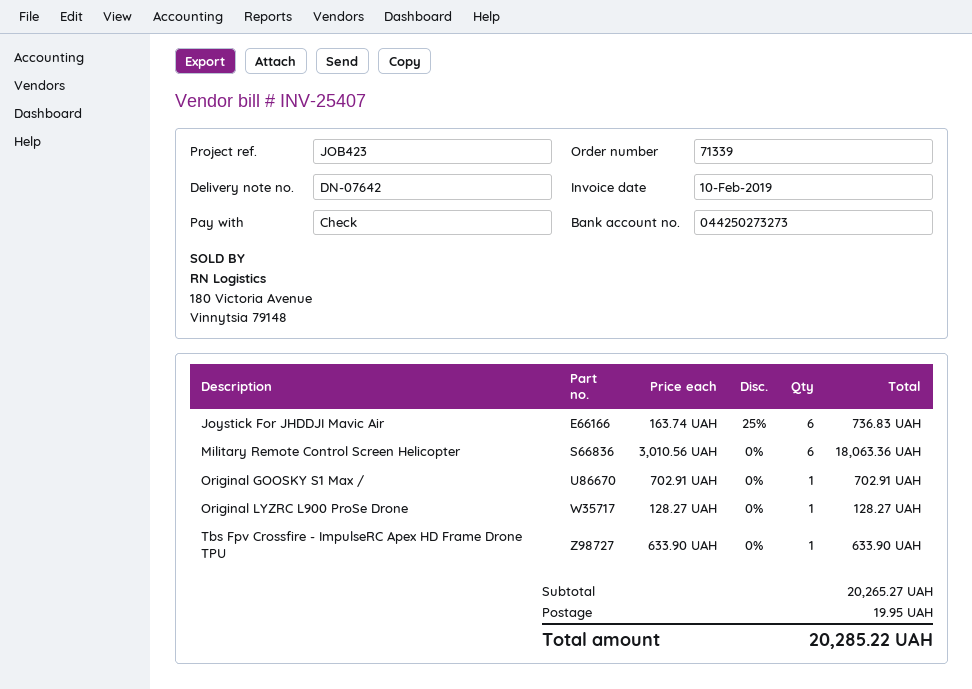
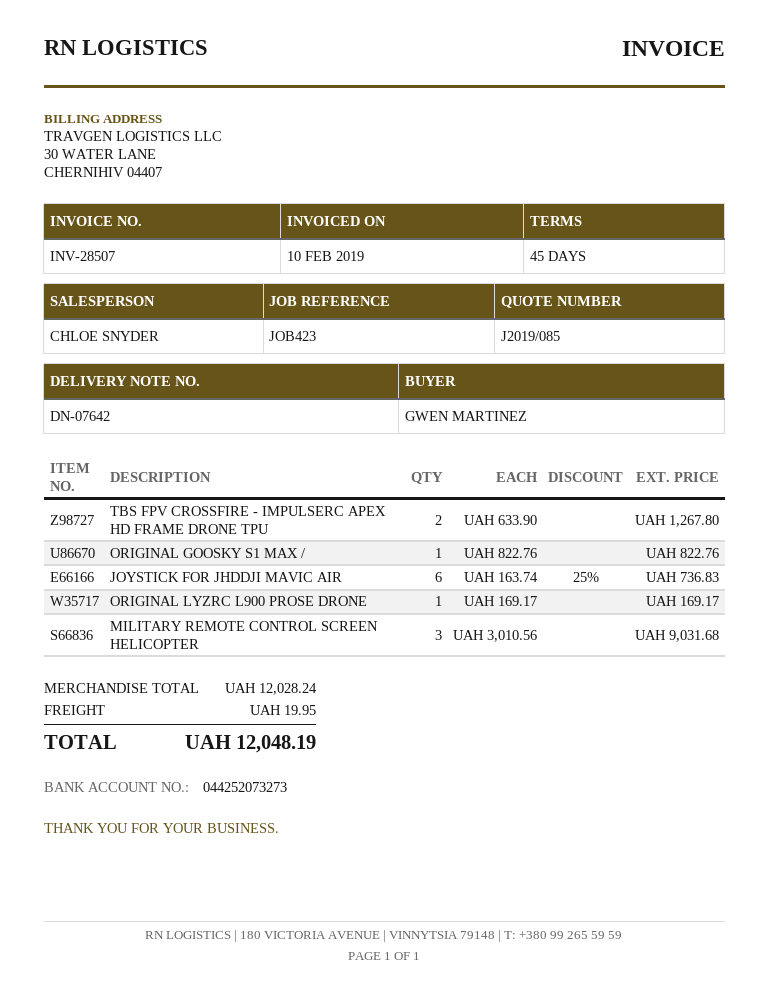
invoice number: INV-25407 -> INV-28507
bank account: 044250273273 -> 044252073273
Military Remote Control Screen Helicopter: 6 x 3010.56 = 18063.36 -> 3 x 3010.56 = 9031.68
Original GOOSKY S1 Max /: 1 x 702.91 = 702.91 -> 1 x 822.76 = 822.76
Original LYZRC L900 ProSe Drone: 1 x 128.27 = 128.27 -> 1 x 169.17 = 169.17
Tbs Fpv Crossfire - ImpulseRC Apex HD Frame Drone TPU: 1 x 633.90 = 633.90 -> 2 x 633.90 = 1267.80
subtotal: 20265.27 -> 12028.24
total: 20285.22 -> 12048.19

